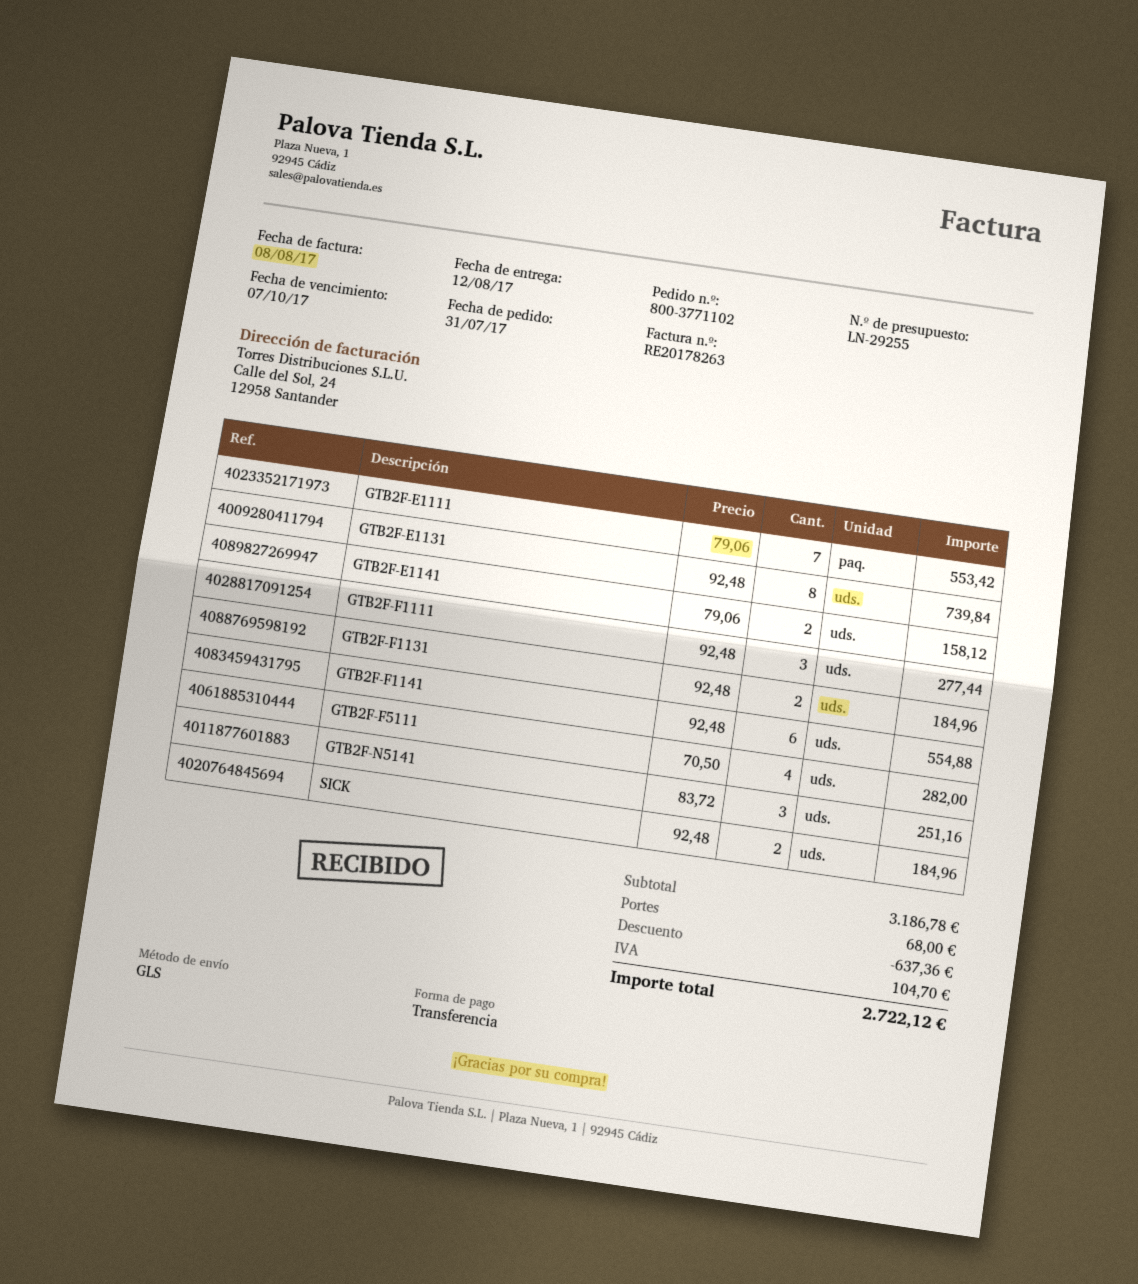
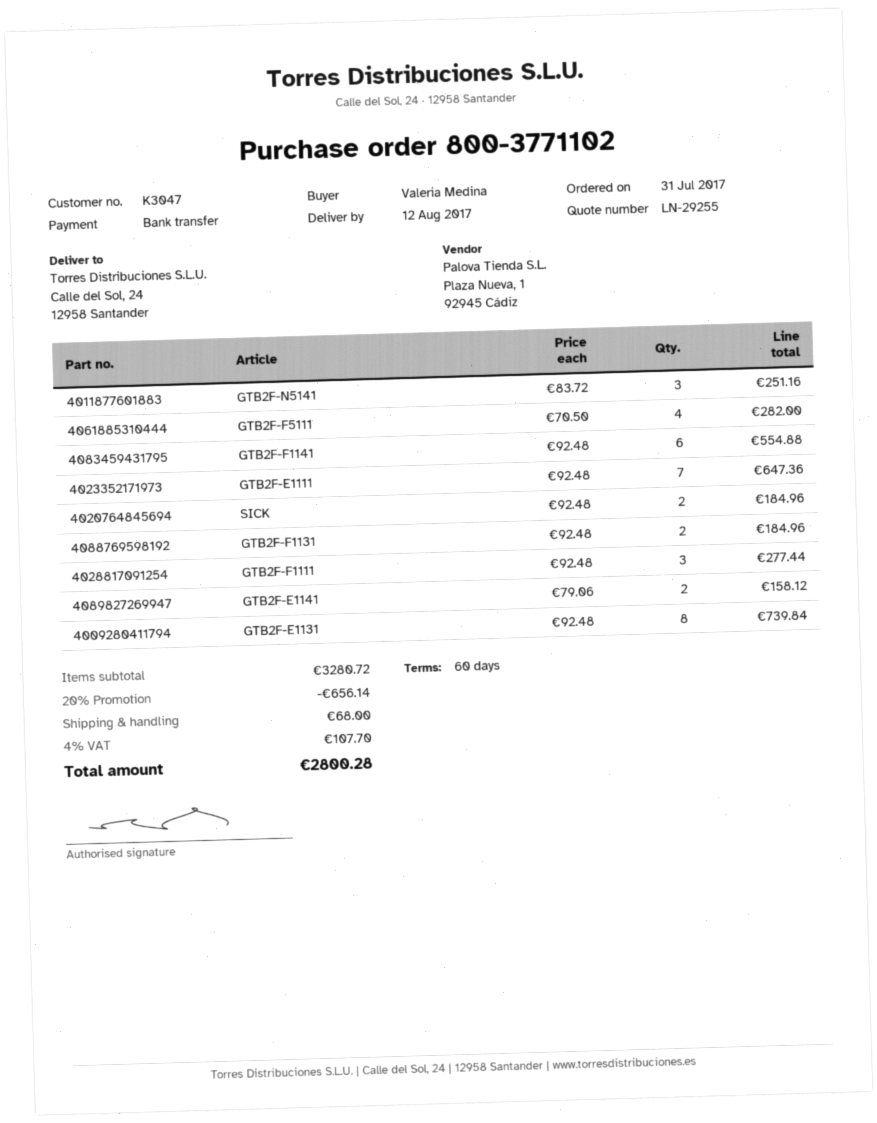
GTB2F-E1111: 7 x 79.06 = 553.42 -> 7 x 92.48 = 647.36
subtotal: 3186.78 -> 3280.72
discount: 637.36 -> 656.14
tax: 104.70 -> 107.70
total: 2722.12 -> 2800.28

